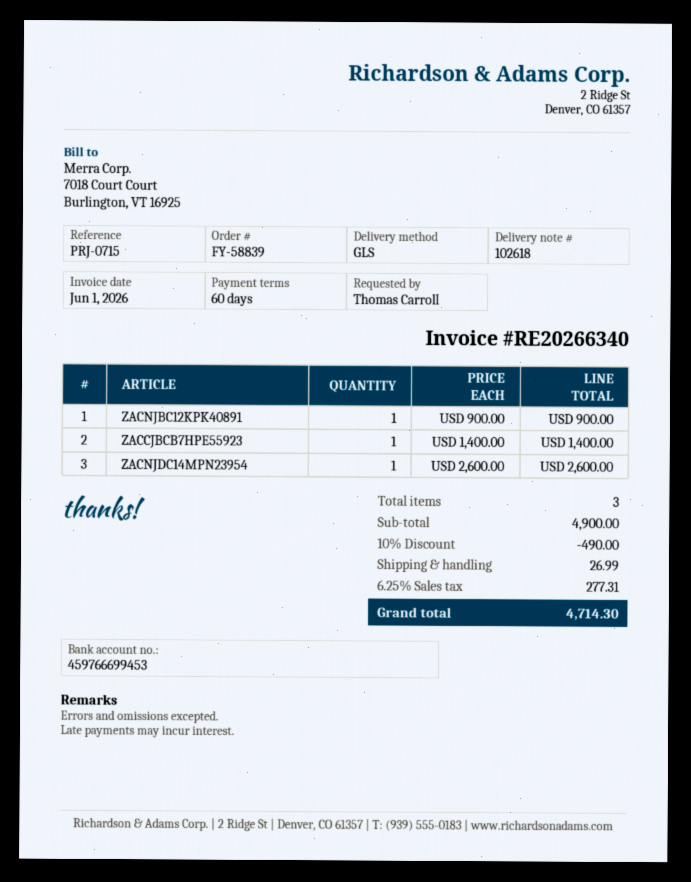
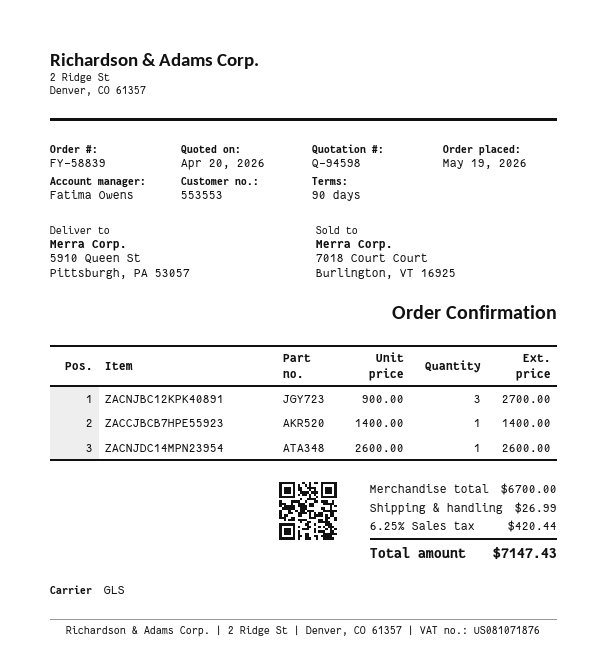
payment terms: 60 days -> 90 days
ZACNJBC12KPK40891: 1 x 900.00 = 900.00 -> 3 x 900.00 = 2700.00
subtotal: 4900.00 -> 6700.00
discount: 10% = 490.00 -> none
tax: 6.25% = 277.31 -> 6.25% = 420.44
total: 4714.30 -> 7147.43

